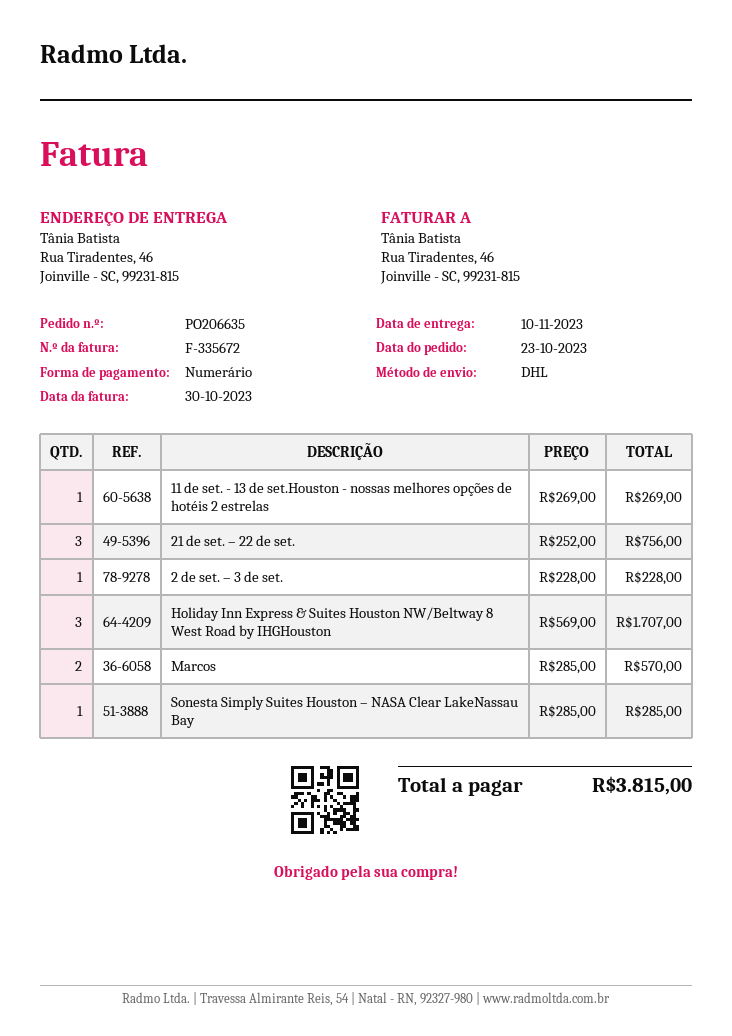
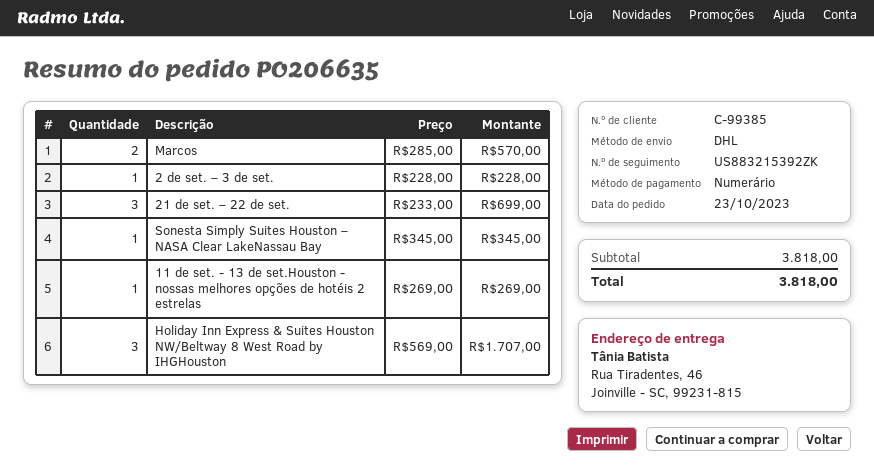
21 de set. – 22 de set.: 3 x 252.00 = 756.00 -> 3 x 233.00 = 699.00
Sonesta Simply Suites Houston – NASA Clear LakeNassau Bay: 1 x 285.00 = 285.00 -> 1 x 345.00 = 345.00
total: 3815.00 -> 3818.00

